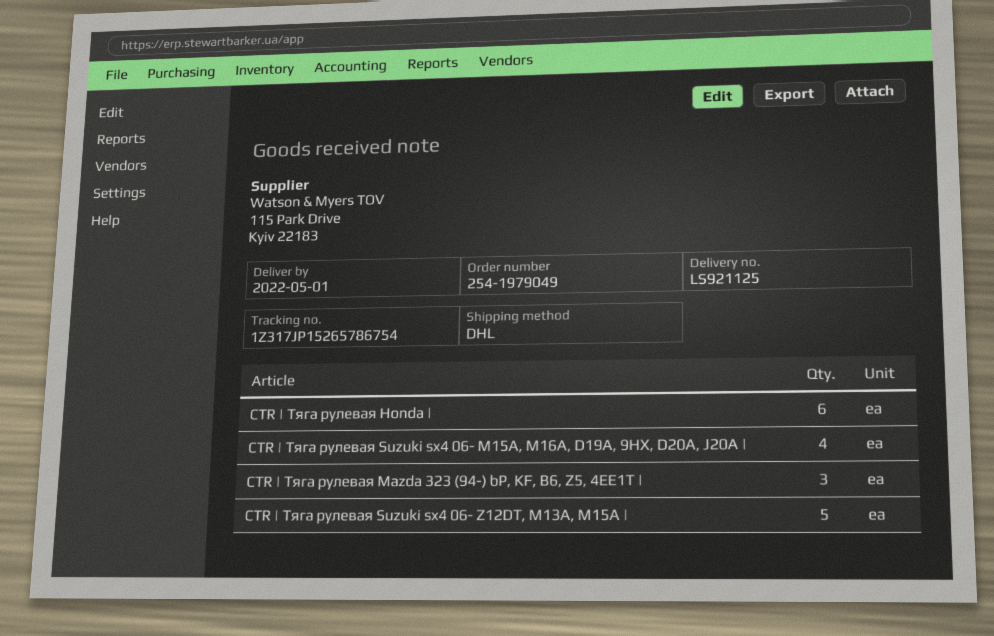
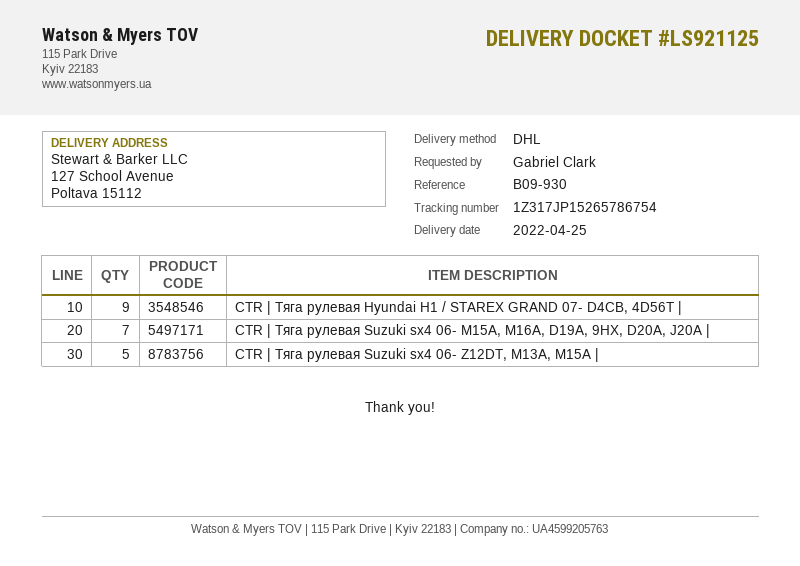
delivery date: 2022-05-01 -> 2022-04-25
CTR | Тяга рулевая Honda |: 6 -> none
CTR | Тяга рулевая Suzuki sx4 06- M15A, M16A, D19A, 9HX, D20A, J20A |: 4 -> 7
CTR | Тяга рулевая Mazda 323 (94-) bP, KF, B6, Z5, 4EE1T |: 3 -> none
CTR | Тяга рулевая Hyundai H1 / STAREX GRAND 07- D4CB, 4D56T |: none -> 9

